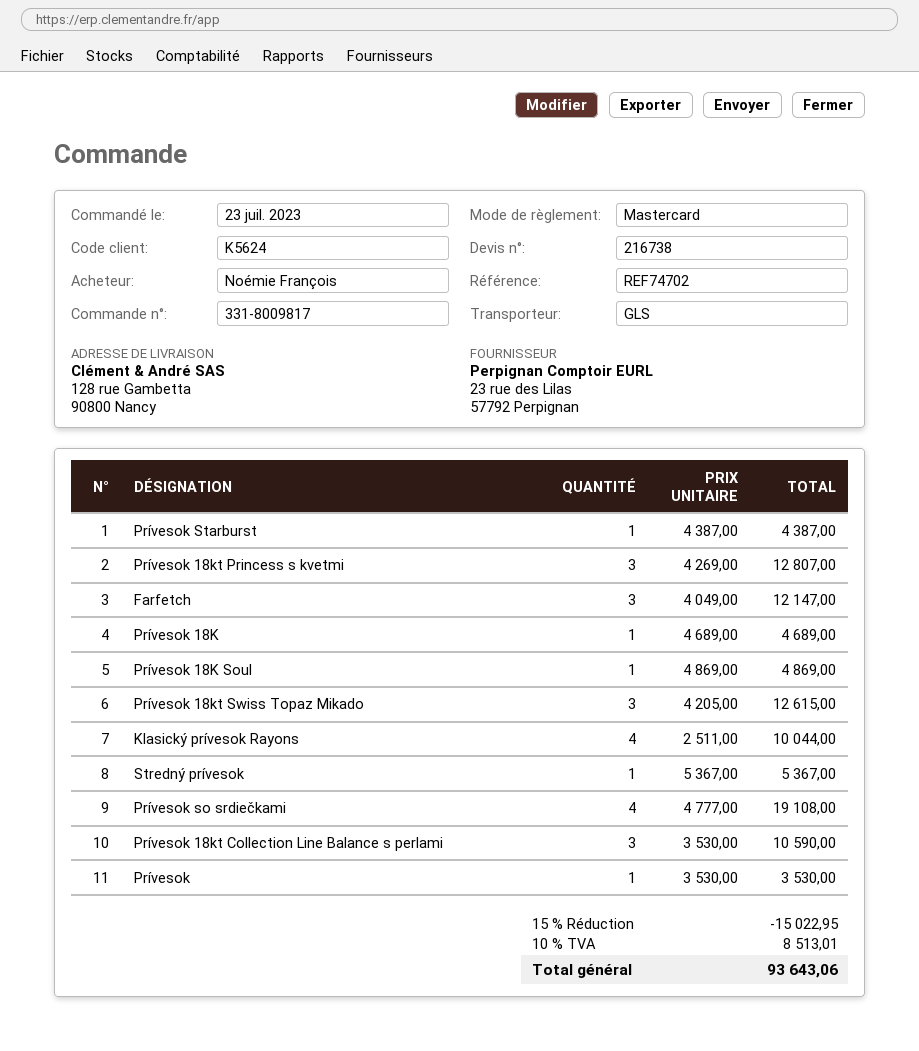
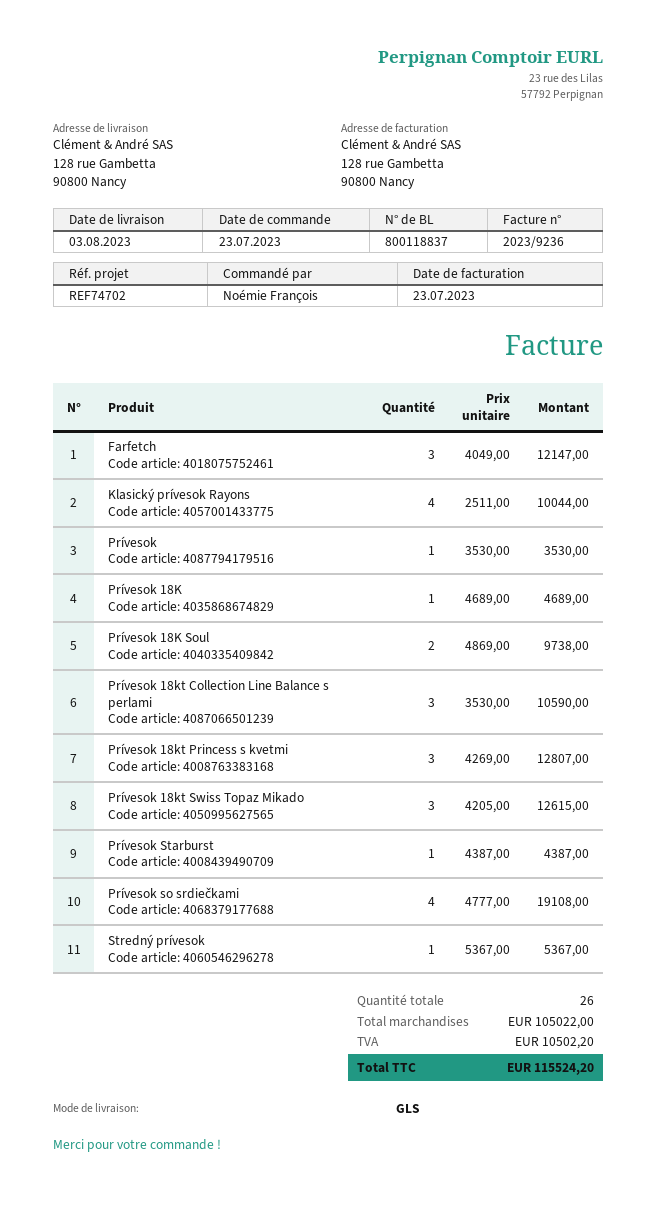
Prívesok 18K Soul: 1 x 4869.00 = 4869.00 -> 2 x 4869.00 = 9738.00
discount: 15% = 15022.95 -> none
tax: 8513.01 -> 10502.20
total: 93643.06 -> 115524.20

